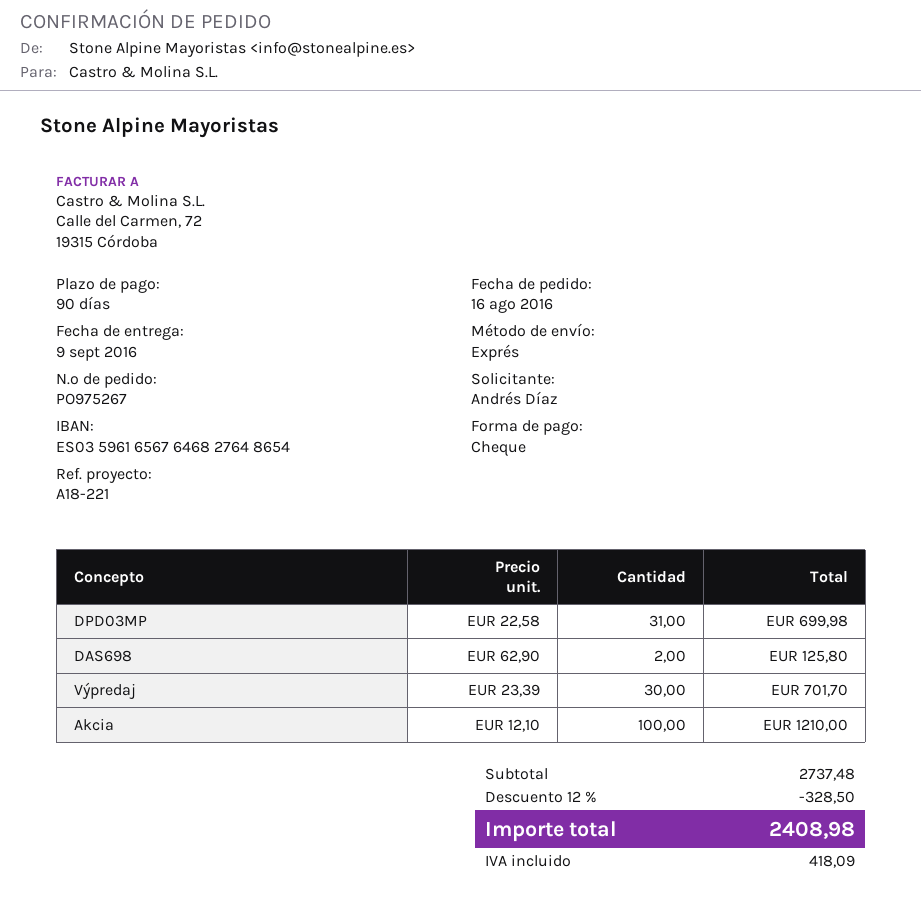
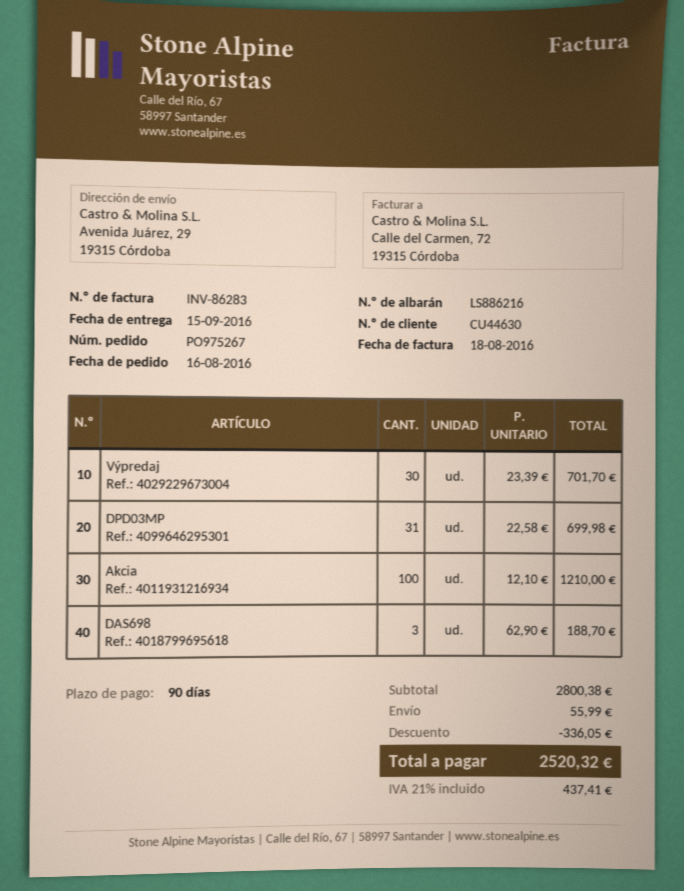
delivery date: 2016-09-09 -> 2016-09-15
DAS698: 2 x 62.90 = 125.80 -> 3 x 62.90 = 188.70
subtotal: 2737.48 -> 2800.38
discount: 328.50 -> 336.05
shipping: none -> 55.99
tax: 418.09 -> 437.41
total: 2408.98 -> 2520.32

